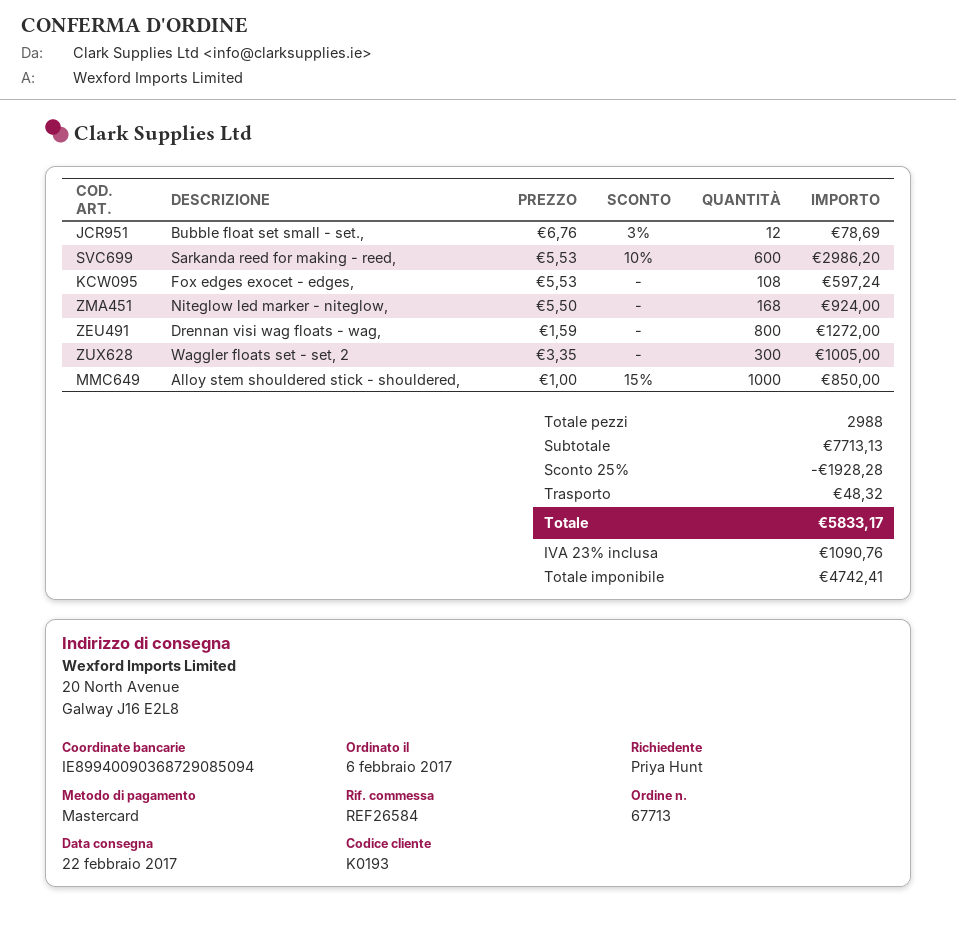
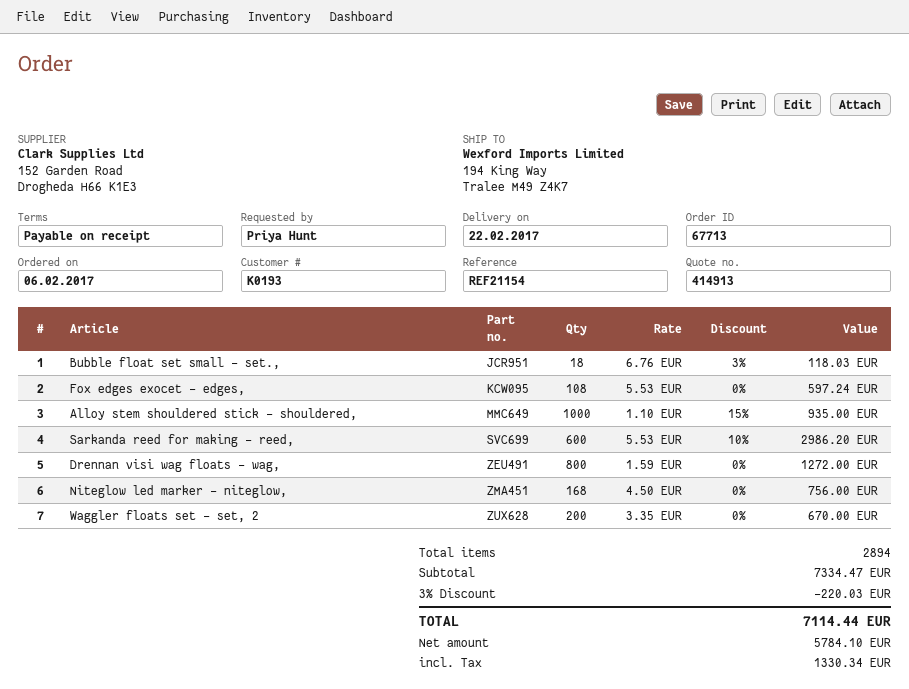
reference: REF26584 -> REF21154
ship to: 20 North Avenue, Galway J16 E2L8 -> 194 King Way, Tralee M49 Z4K7
Bubble float set small - set.,: 12 x 6.76 - 3% = 78.69 -> 18 x 6.76 - 3% = 118.03
Niteglow led marker - niteglow,: 168 x 5.50 = 924.00 -> 168 x 4.50 = 756.00
Waggler floats set - set, 2: 300 x 3.35 = 1005.00 -> 200 x 3.35 = 670.00
Alloy stem shouldered stick - shouldered,: 1000 x 1.00 - 15% = 850.00 -> 1000 x 1.10 - 15% = 935.00
total quantity: 2988 -> 2894
subtotal: 7713.13 -> 7334.47
discount: 25% = 1928.28 -> 3% = 220.03
shipping: 48.32 -> none
net: 4742.41 -> 5784.10
tax: 1090.76 -> 1330.34
total: 5833.17 -> 7114.44

